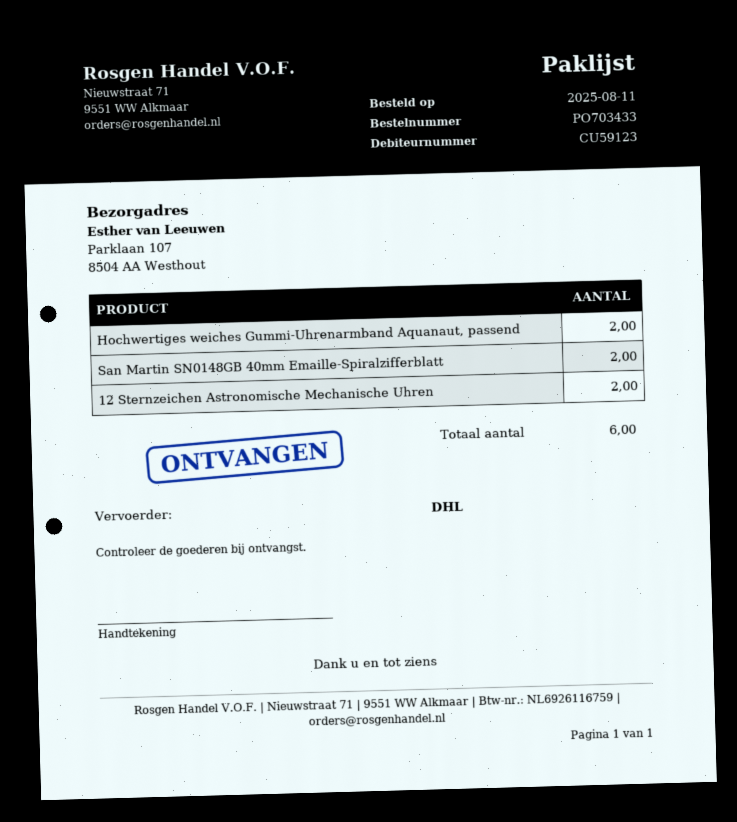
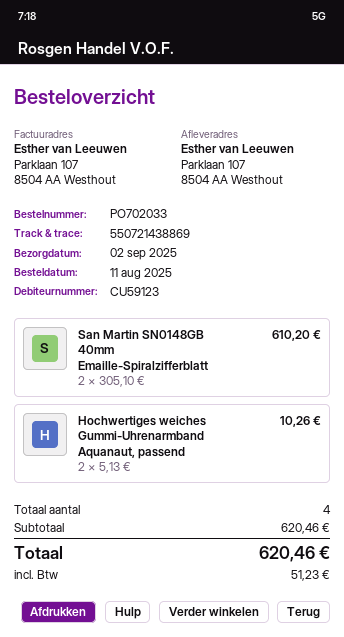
order number: PO703433 -> PO702033
12 Sternzeichen Astronomische Mechanische Uhren: 2 -> none
total quantity: 6 -> 4

